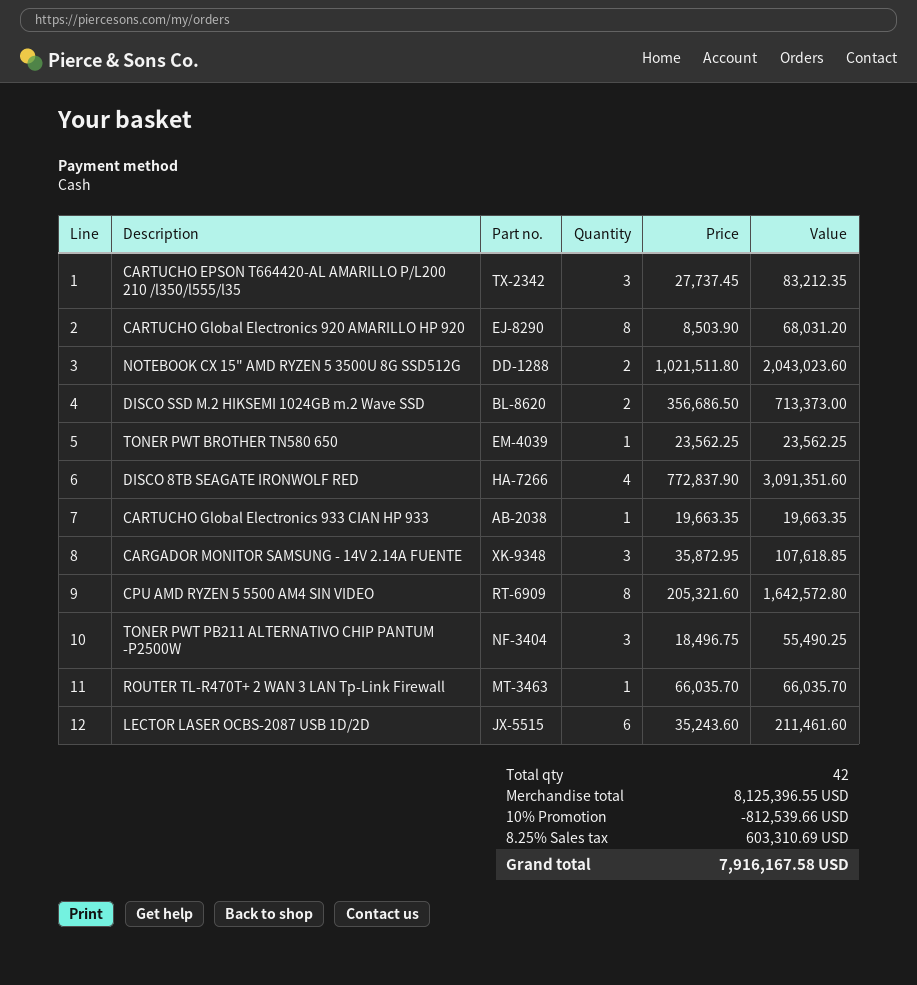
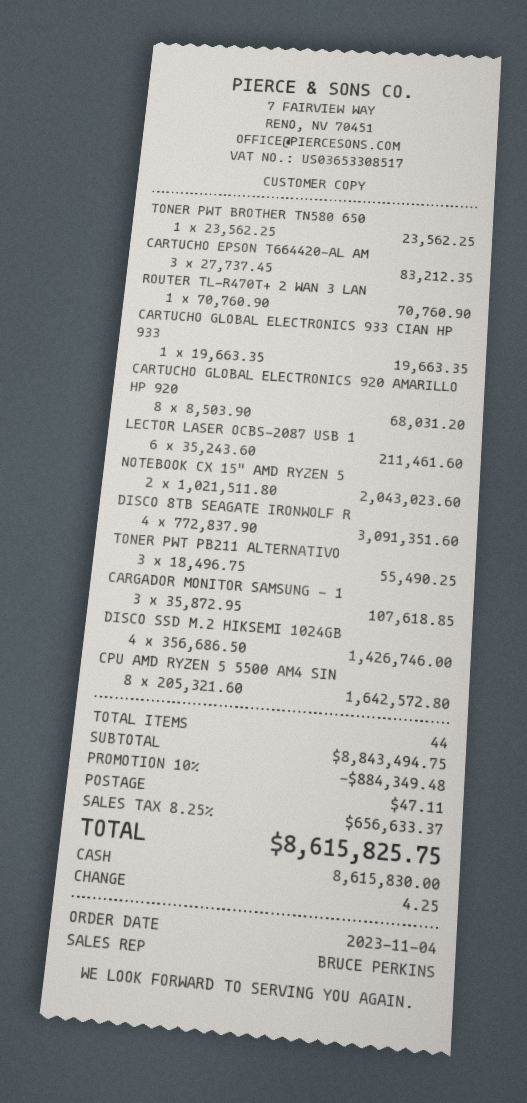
DISCO SSD M.2 HIKSEMI 1024GB m.2 Wave SSD: 2 x 356686.50 = 713373.00 -> 4 x 356686.50 = 1426746.00
ROUTER TL-R470T+ 2 WAN 3 LAN Tp-Link Firewall: 1 x 66035.70 = 66035.70 -> 1 x 70760.90 = 70760.90
total quantity: 42 -> 44
subtotal: 8125396.55 -> 8843494.75
discount: 10% = 812539.66 -> 10% = 884349.48
shipping: none -> 47.11
tax: 8.25% = 603310.69 -> 8.25% = 656633.37
total: 7916167.58 -> 8615825.75

